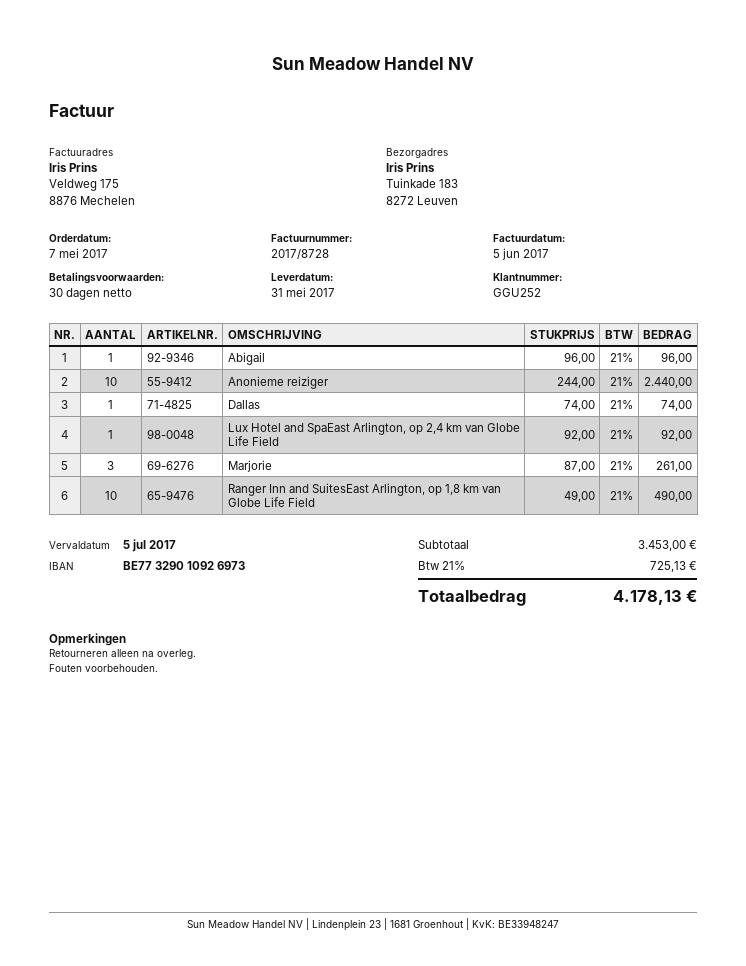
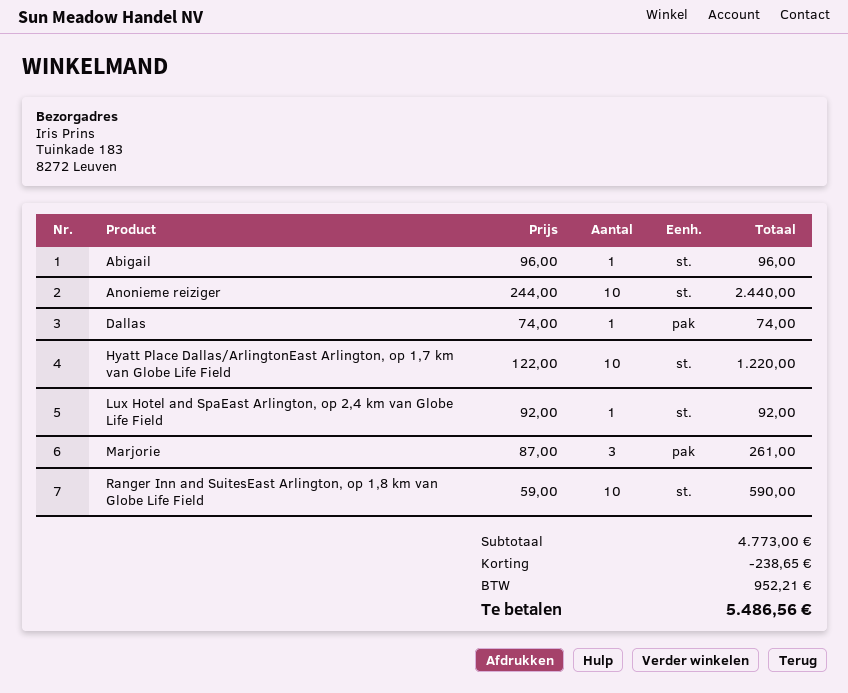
Ranger Inn and SuitesEast Arlington, op 1,8 km van Globe Life Field: 10 x 49.00 = 490.00 -> 10 x 59.00 = 590.00
Hyatt Place Dallas/ArlingtonEast Arlington, op 1,7 km van Globe Life Field: none -> 10 x 122.00 = 1220.00
subtotal: 3453.00 -> 4773.00
discount: none -> 238.65
tax: 725.13 -> 952.21
total: 4178.13 -> 5486.56

